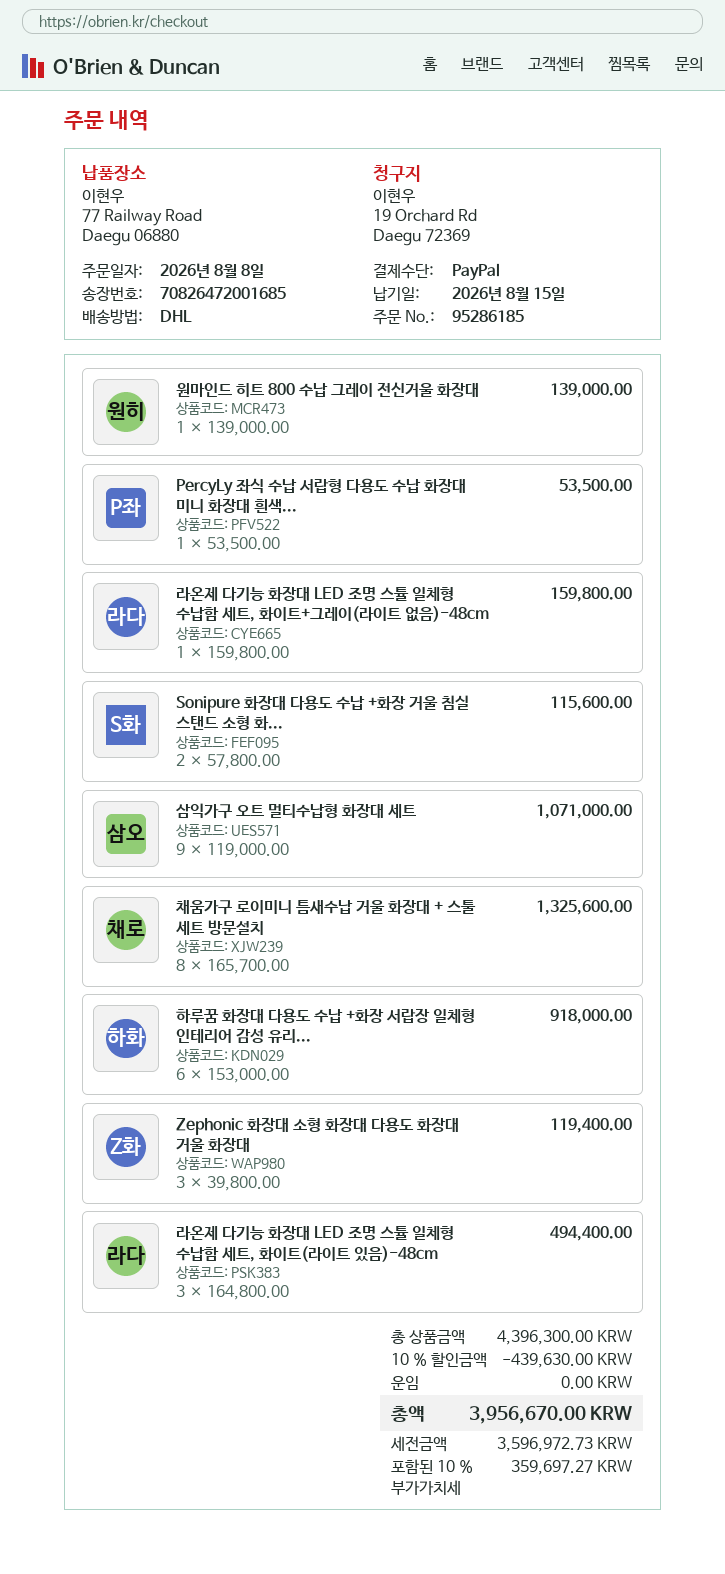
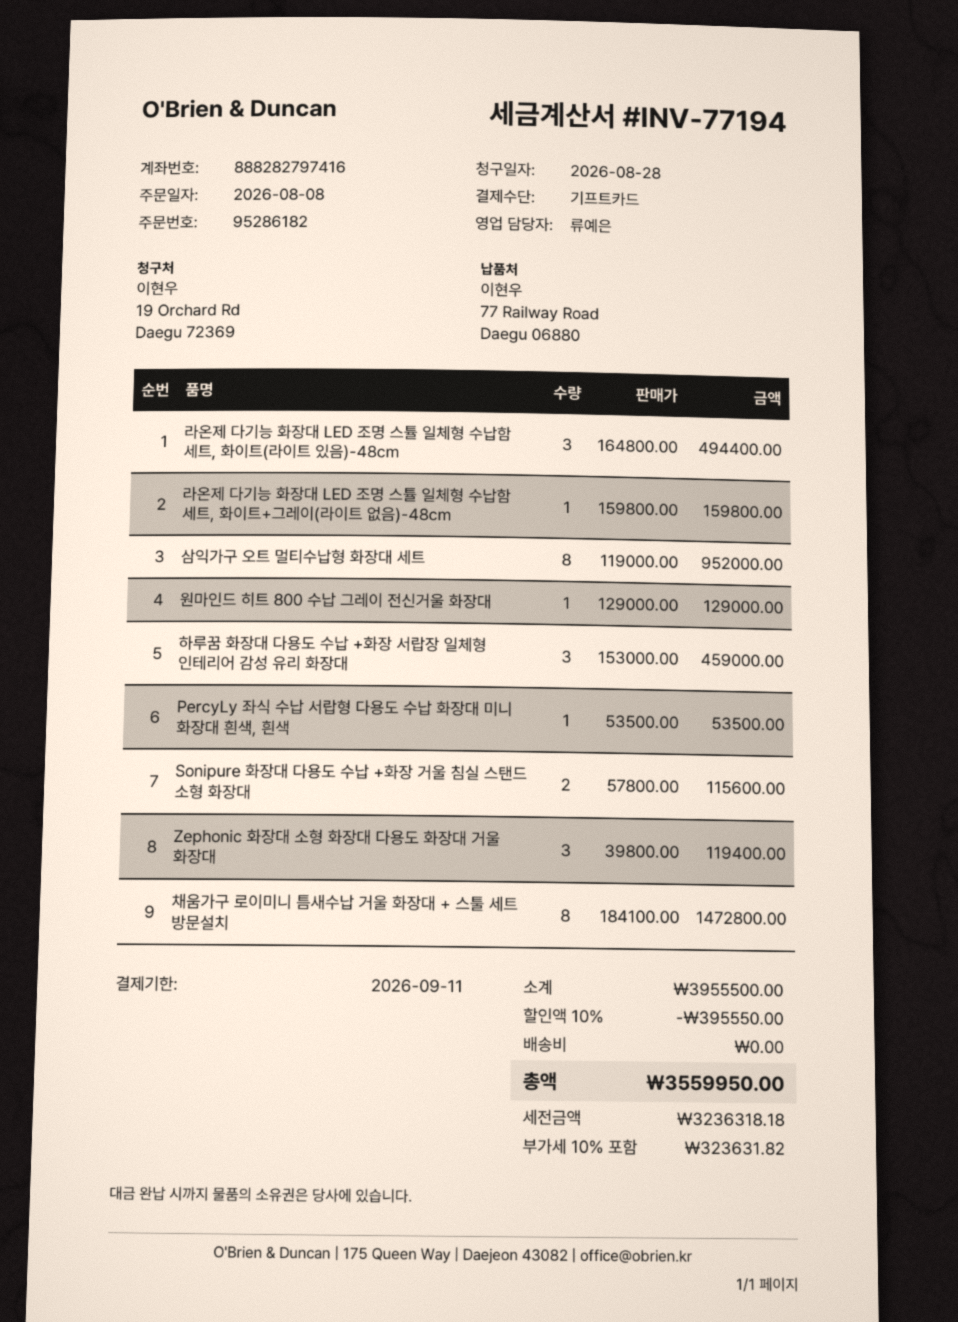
order number: 95286185 -> 95286182
payment method: PayPal -> gift card
원마인드 히트 800 수납 그레이 전신거울 화장대: 1 x 139000.00 = 139000.00 -> 1 x 129000.00 = 129000.00
삼익가구 오트 멀티수납형 화장대 세트: 9 x 119000.00 = 1071000.00 -> 8 x 119000.00 = 952000.00
채움가구 로이미니 틈새수납 거울 화장대 + 스툴 세트 방문설치: 8 x 165700.00 = 1325600.00 -> 8 x 184100.00 = 1472800.00
하루꿈 화장대 다용도 수납 +화장 서랍장 일체형 인테리어 감성 유리...: 6 x 153000.00 = 918000.00 -> 3 x 153000.00 = 459000.00
subtotal: 4396300.00 -> 3955500.00
discount: 10% = 439630.00 -> 10% = 395550.00
net: 3596972.73 -> 3236318.18
tax: 10% = 359697.27 -> 10% = 323631.82
total: 3956670.00 -> 3559950.00

